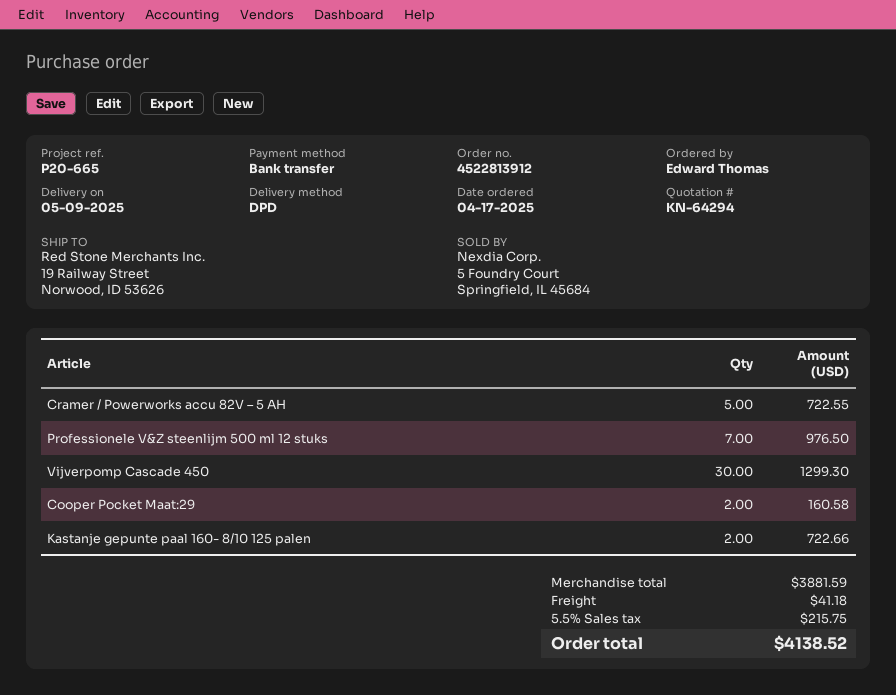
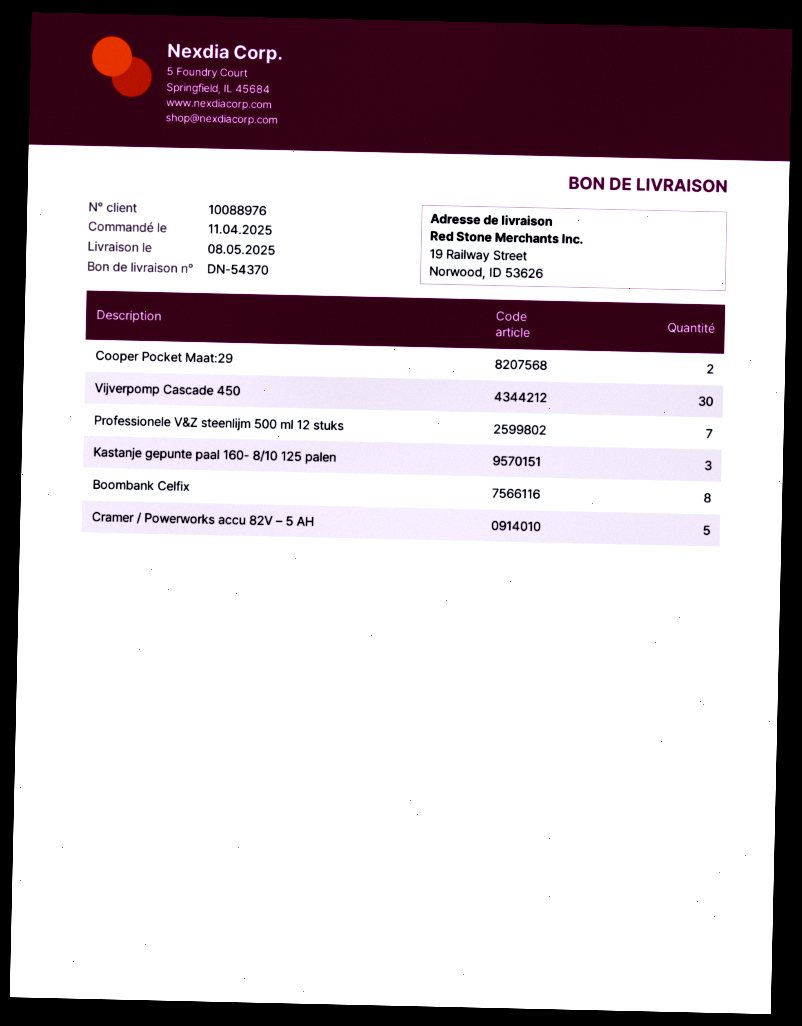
order date: 2025-04-17 -> 2025-04-11
delivery date: 2025-05-09 -> 2025-05-08
Kastanje gepunte paal 160- 8/10 125 palen: 2 -> 3
Boombank Celfix: none -> 8

